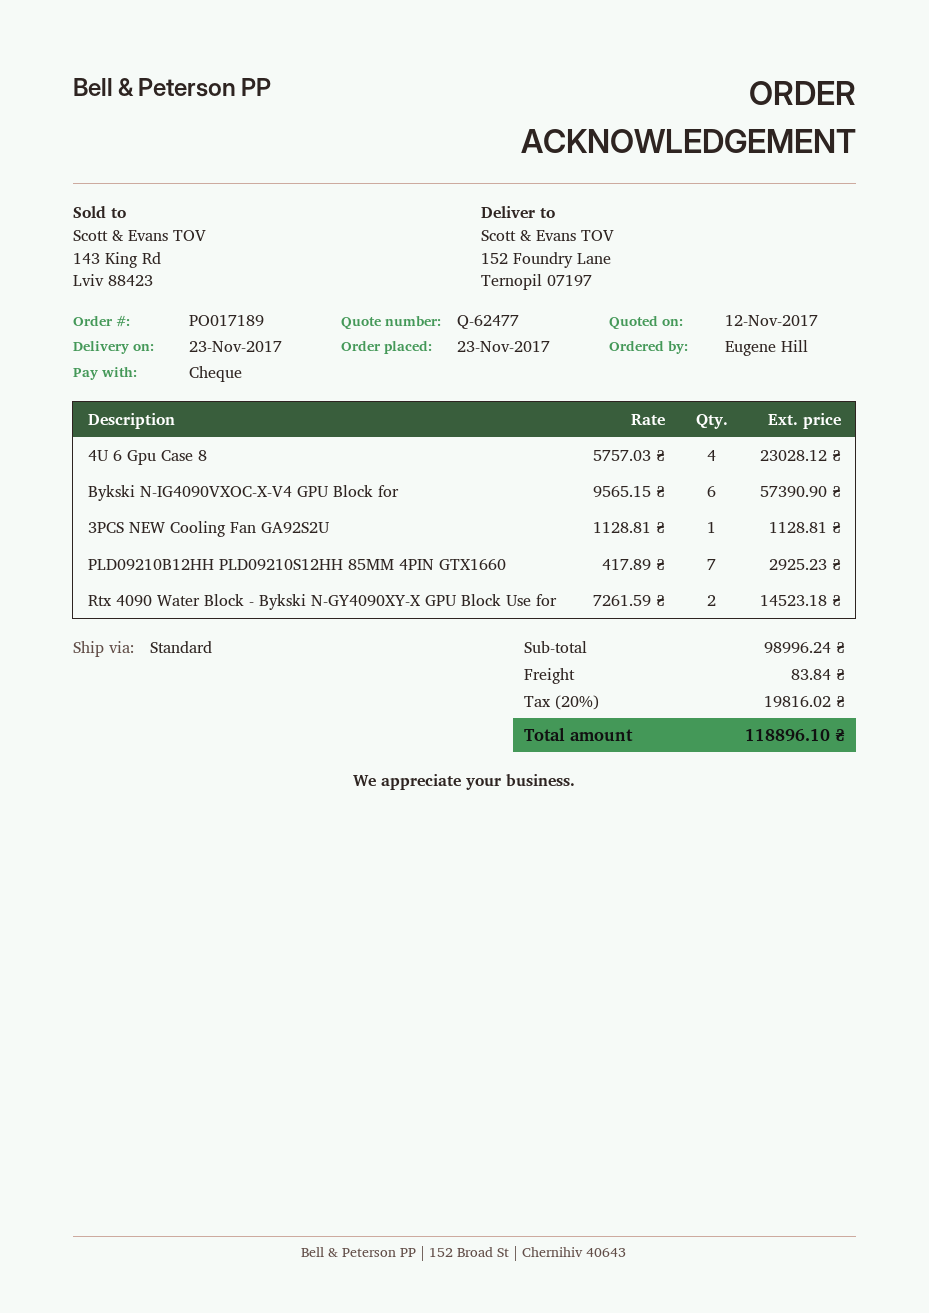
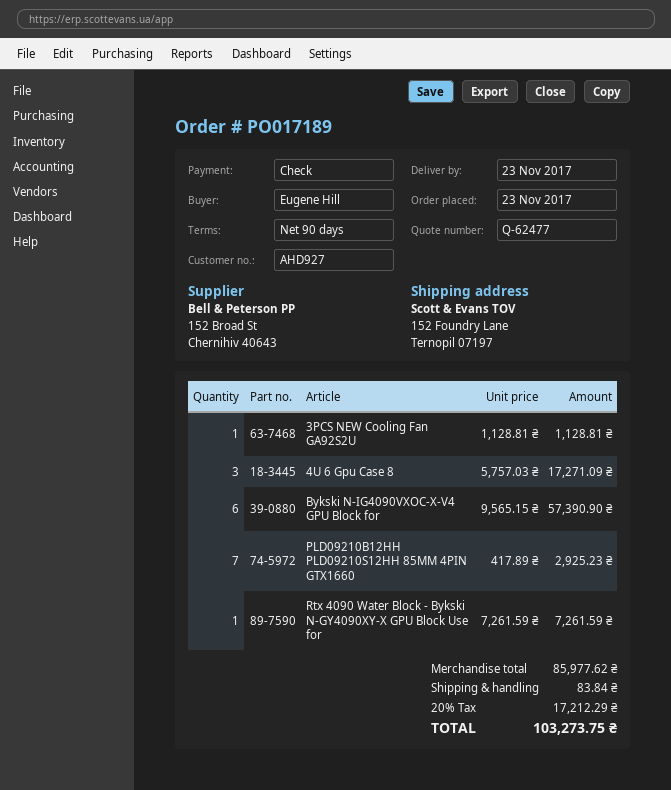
4U 6 Gpu Case 8: 4 x 5757.03 = 23028.12 -> 3 x 5757.03 = 17271.09
Rtx 4090 Water Block - Bykski N-GY4090XY-X GPU Block Use for: 2 x 7261.59 = 14523.18 -> 1 x 7261.59 = 7261.59
subtotal: 98996.24 -> 85977.62
tax: 20% = 19816.02 -> 20% = 17212.29
total: 118896.10 -> 103273.75

